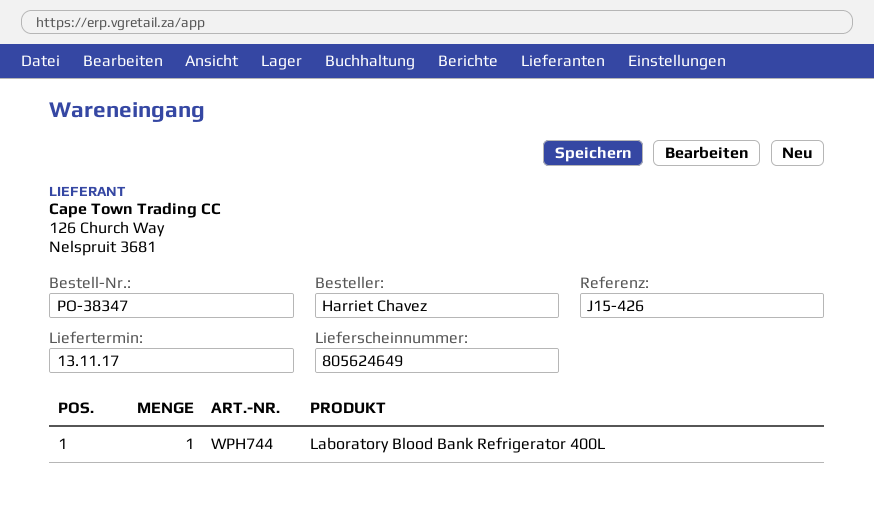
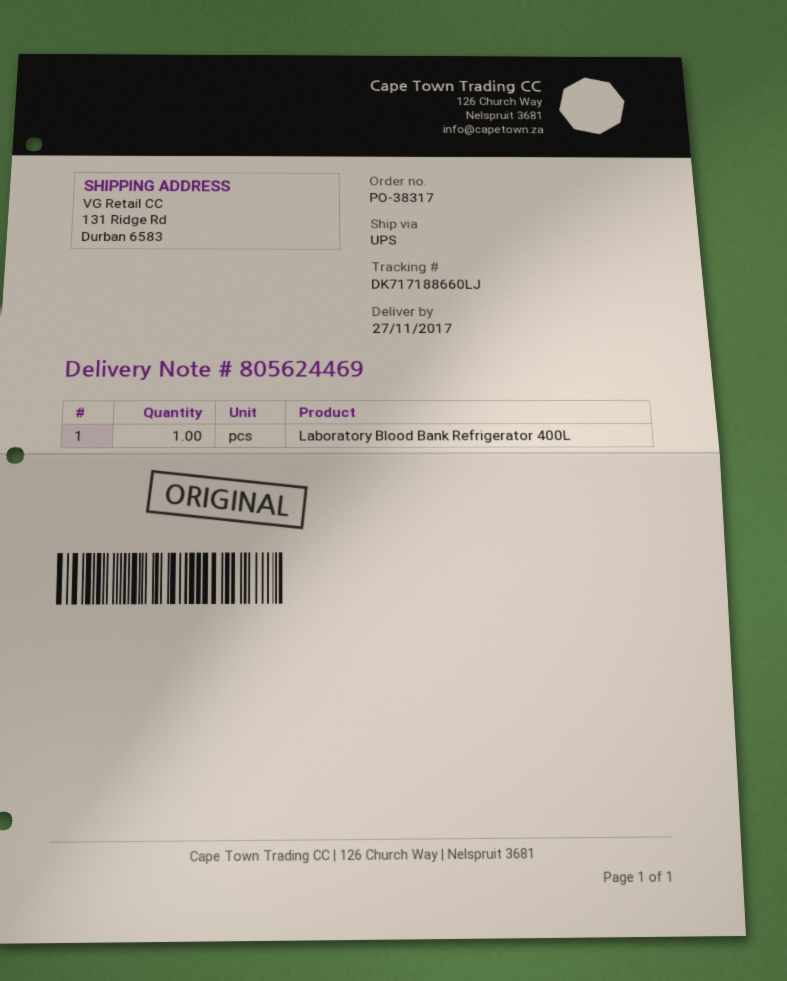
order number: PO-38347 -> PO-38317
delivery note number: 805624649 -> 805624469
delivery date: 2017-11-13 -> 2017-11-27

